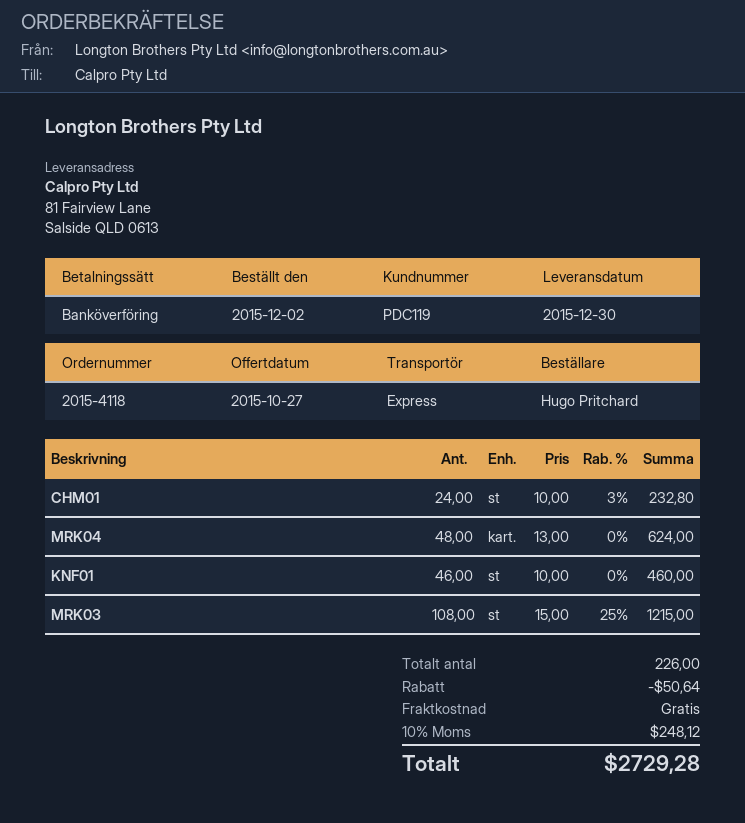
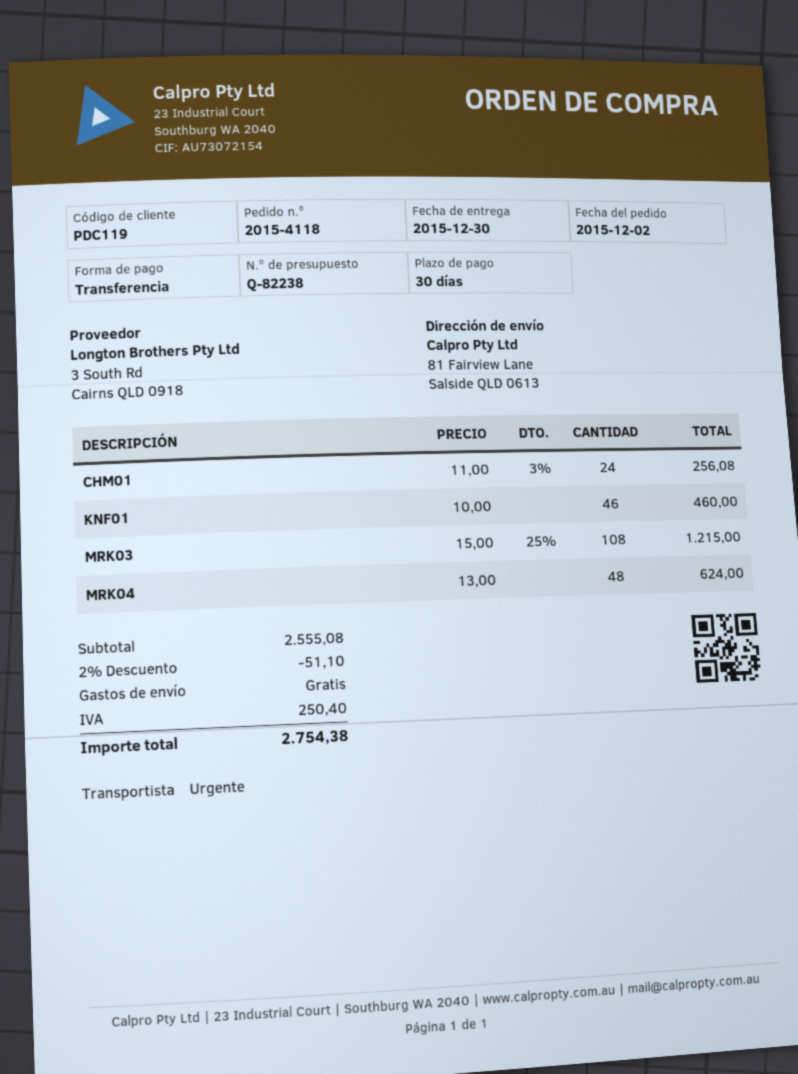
CHM01: 24 x 10.00 - 3% = 232.80 -> 24 x 11.00 - 3% = 256.08
discount: 50.64 -> 51.10
tax: 248.12 -> 250.40
total: 2729.28 -> 2754.38

